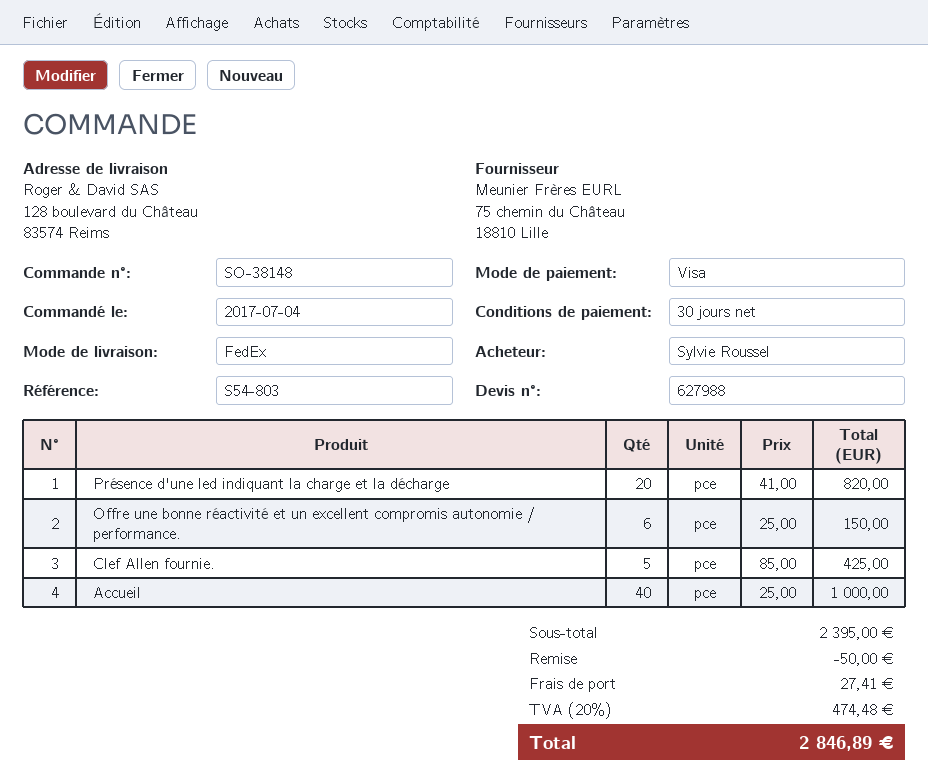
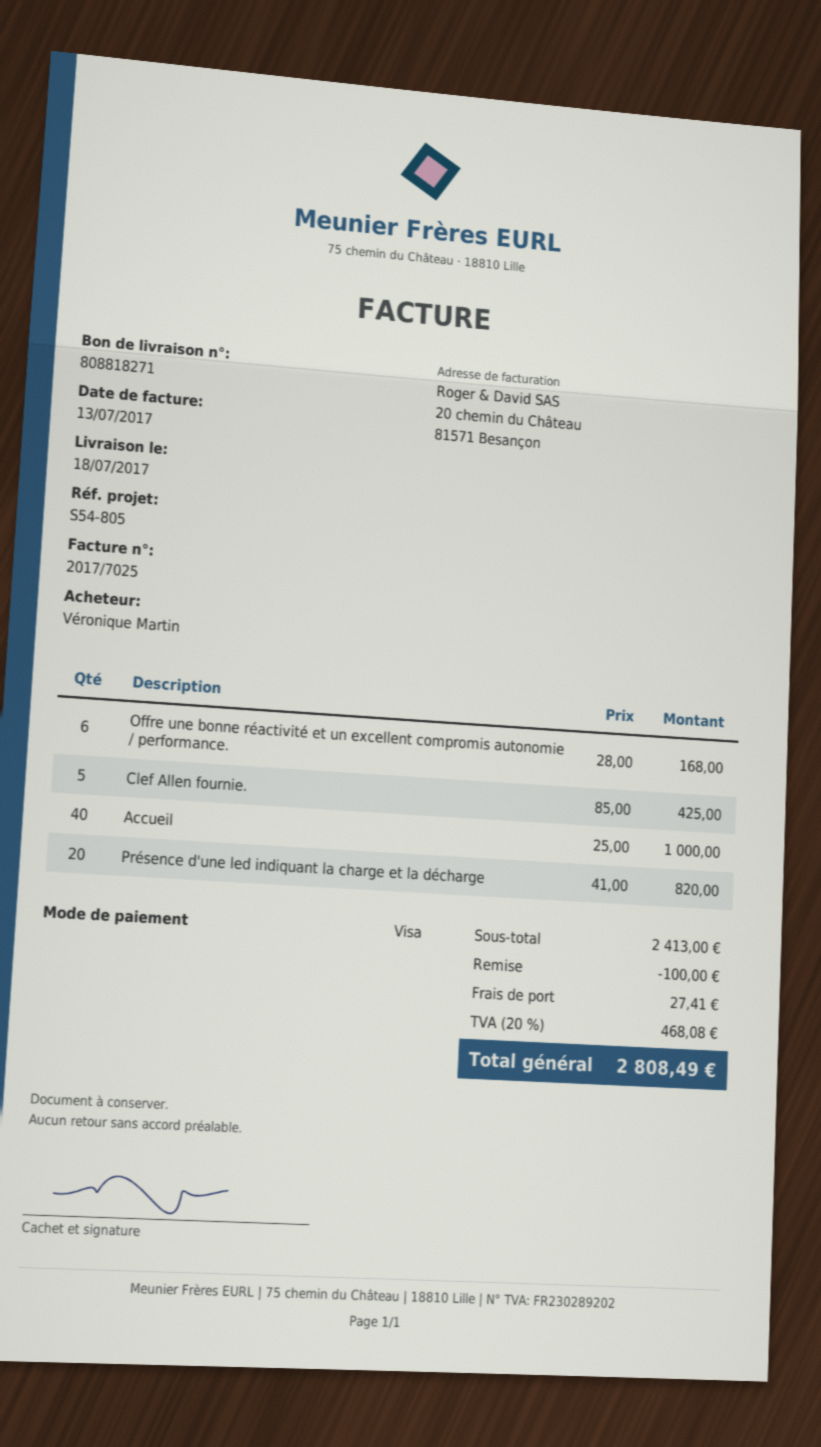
reference: S54-803 -> S54-805
ordered by: Sylvie Roussel -> Véronique Martin
Offre une bonne réactivité et un excellent compromis autonomie / performance.: 6 x 25.00 = 150.00 -> 6 x 28.00 = 168.00
subtotal: 2395.00 -> 2413.00
discount: 50.00 -> 100.00
tax: 20% = 474.48 -> 20% = 468.08
total: 2846.89 -> 2808.49

